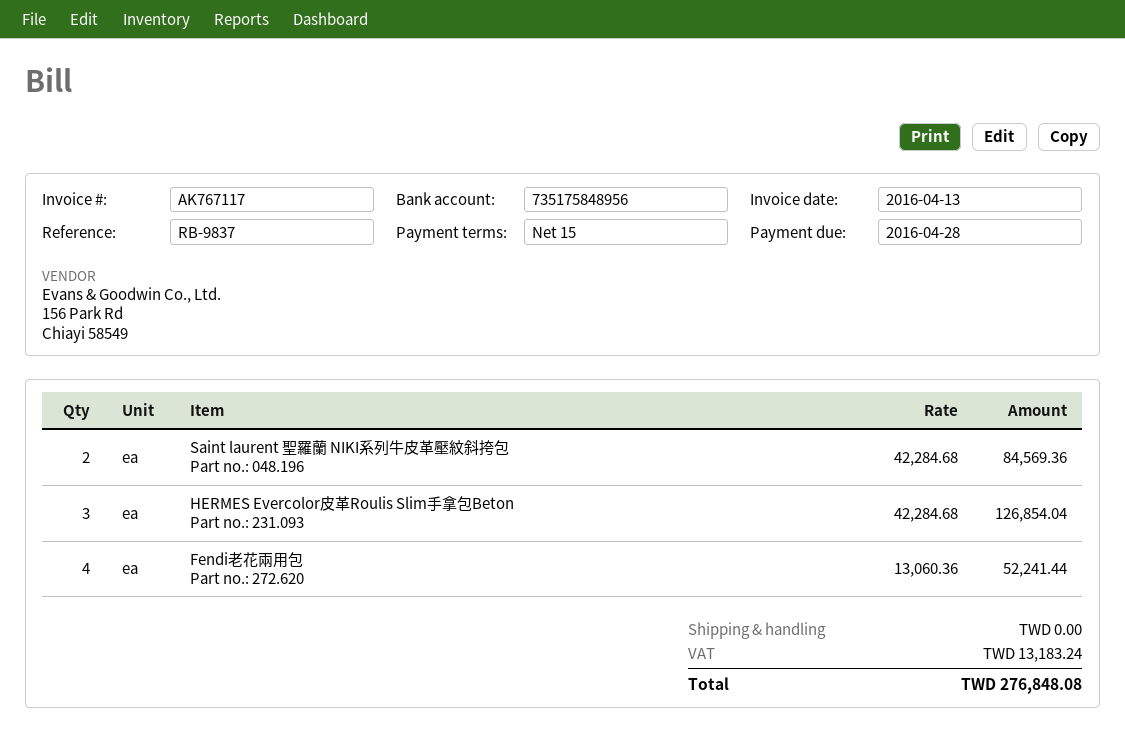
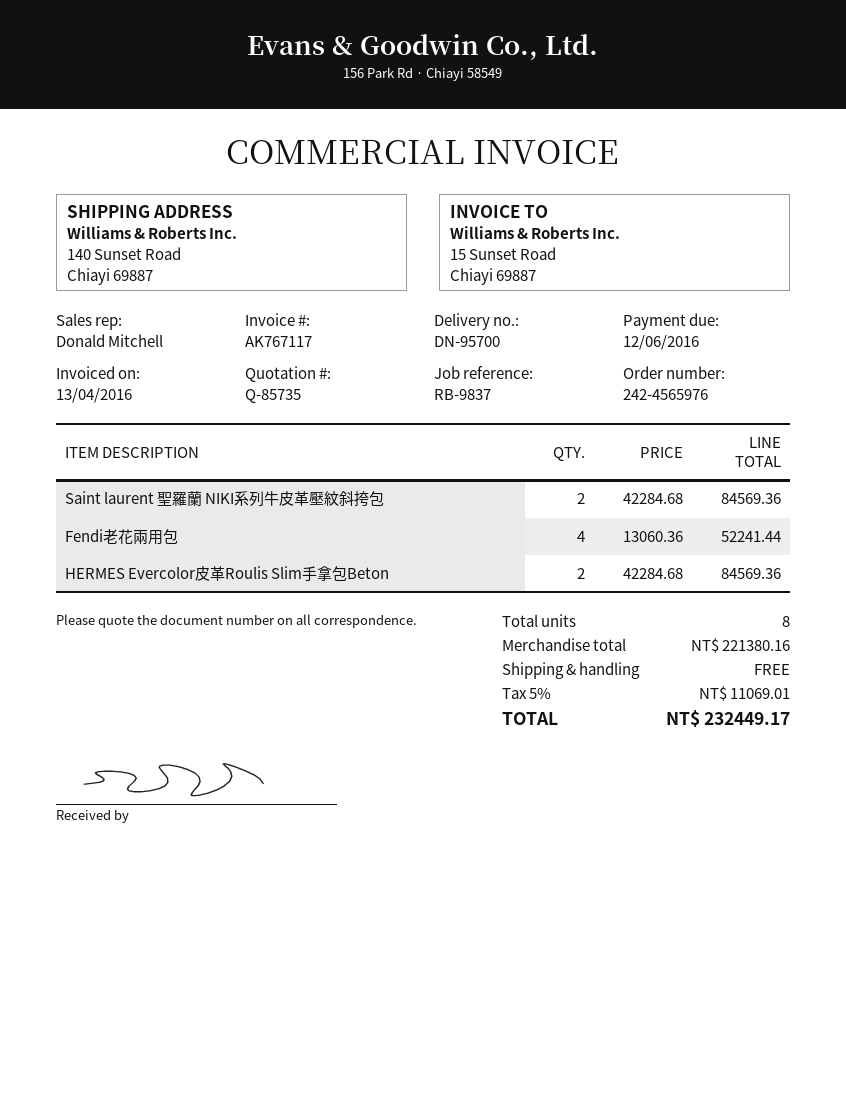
due date: 2016-04-28 -> 2016-06-12
HERMES Evercolor皮革Roulis Slim手拿包Beton: 3 x 42284.68 = 126854.04 -> 2 x 42284.68 = 84569.36
tax: 13183.24 -> 11069.01
total: 276848.08 -> 232449.17

